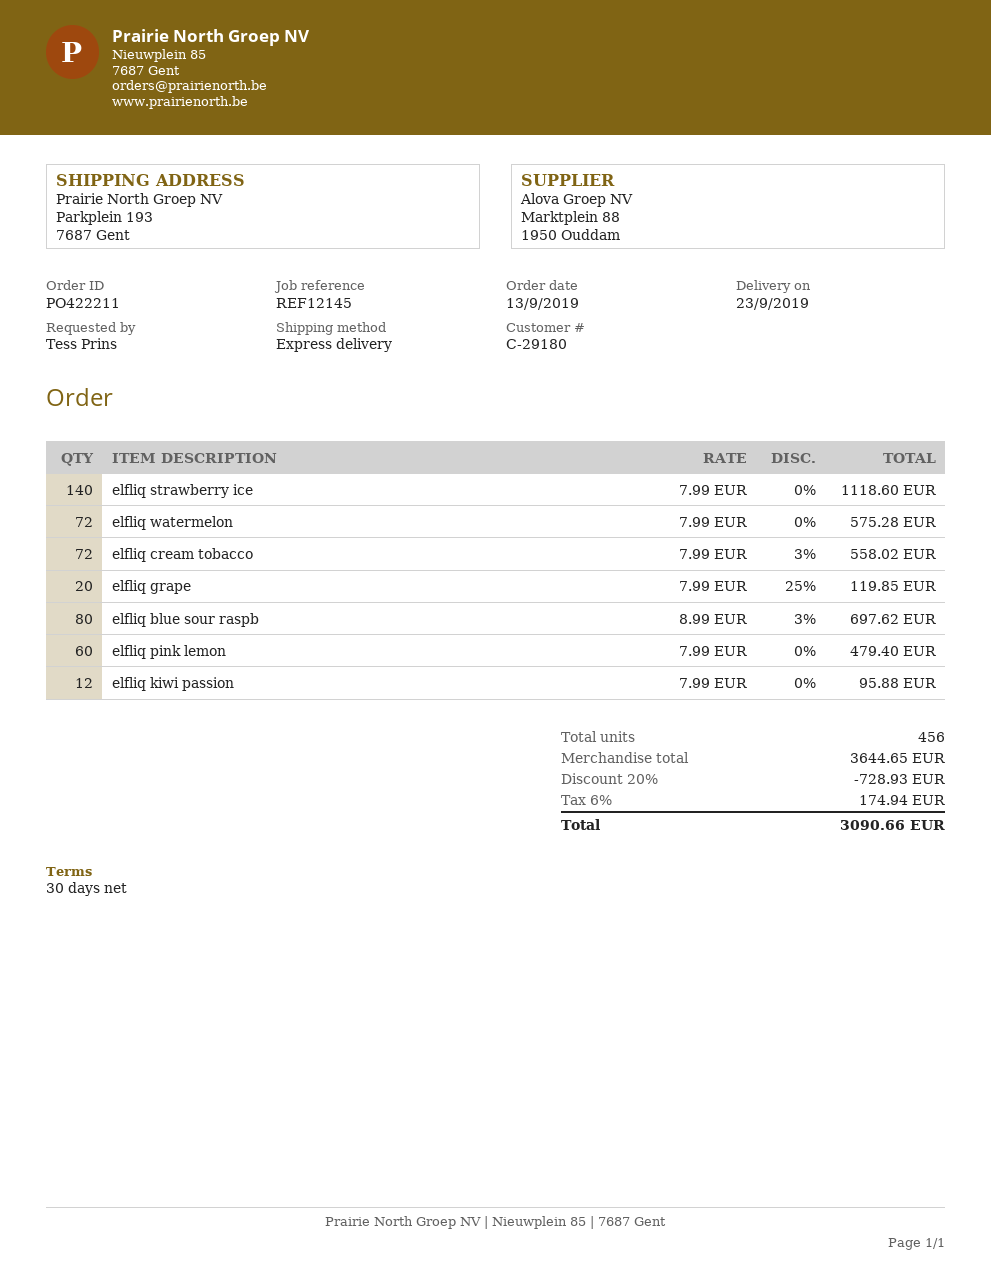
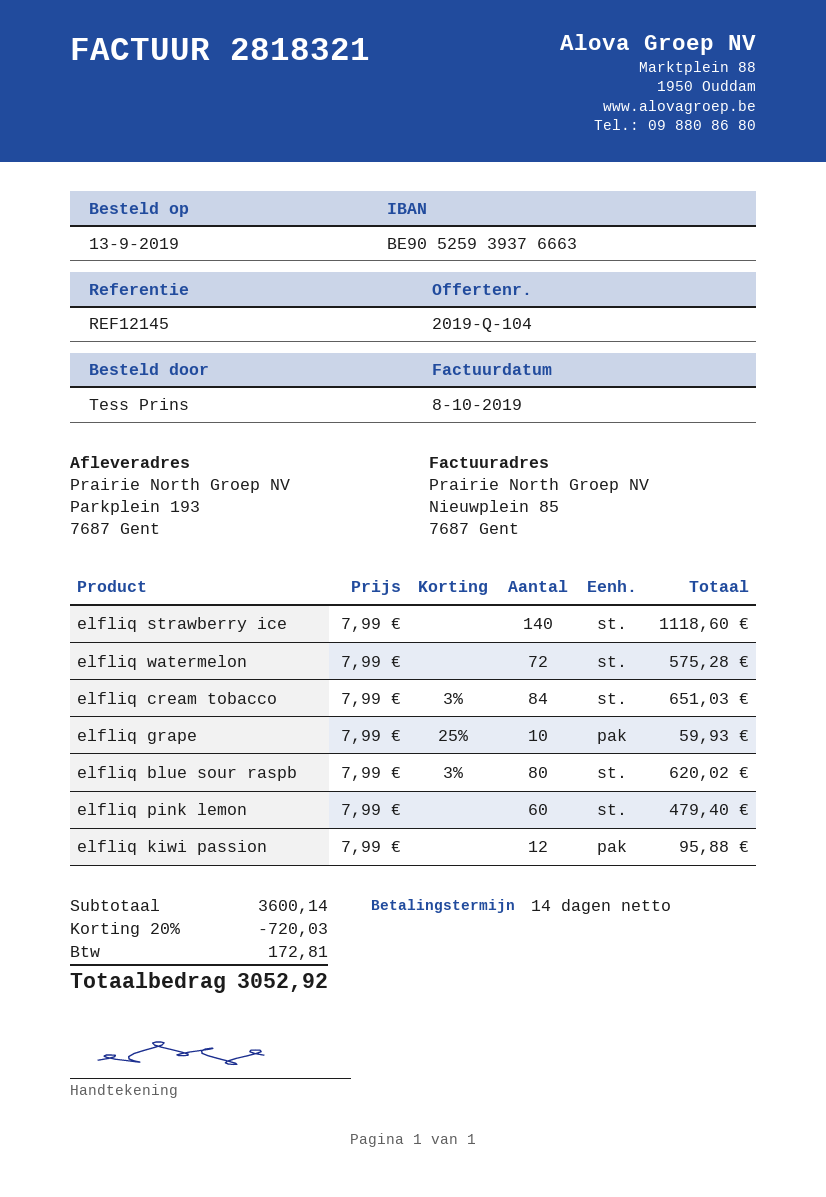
payment terms: 30 days -> 14 days
elfliq cream tobacco: 72 x 7.99 - 3% = 558.02 -> 84 x 7.99 - 3% = 651.03
elfliq grape: 20 x 7.99 - 25% = 119.85 -> 10 x 7.99 - 25% = 59.93
elfliq blue sour raspb: 80 x 8.99 - 3% = 697.62 -> 80 x 7.99 - 3% = 620.02
subtotal: 3644.65 -> 3600.14
discount: 20% = 728.93 -> 20% = 720.03
tax: 174.94 -> 172.81
total: 3090.66 -> 3052.92

